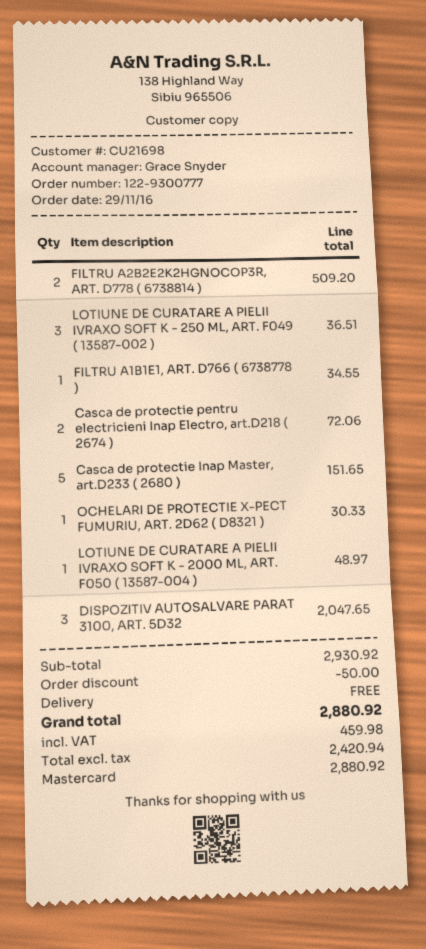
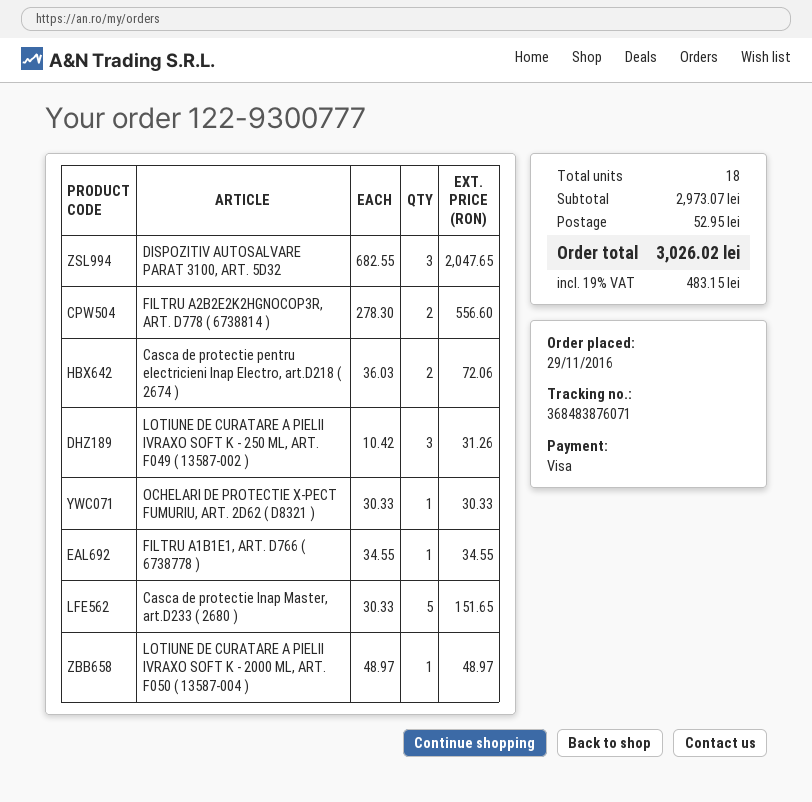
payment method: Mastercard -> Visa
FILTRU A2B2E2K2HGNOCOP3R, ART. D778 ( 6738814 ): 2 for 509.20 -> 2 for 556.60
LOTIUNE DE CURATARE A PIELII IVRAXO SOFT K - 250 ML, ART. F049 ( 13587-002 ): 3 for 36.51 -> 3 for 31.26
subtotal: 2930.92 -> 2973.07
discount: 50.00 -> none
shipping: 0.00 -> 52.95
tax: 459.98 -> 483.15
total: 2880.92 -> 3026.02

